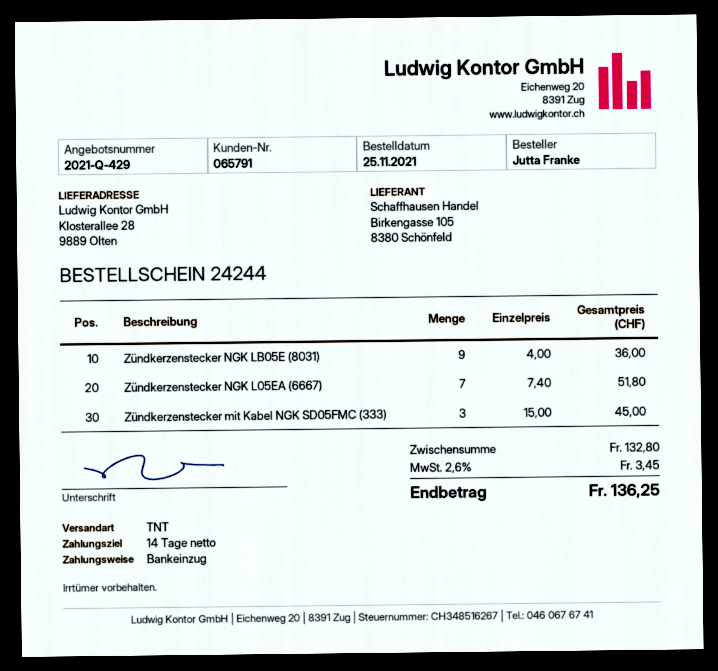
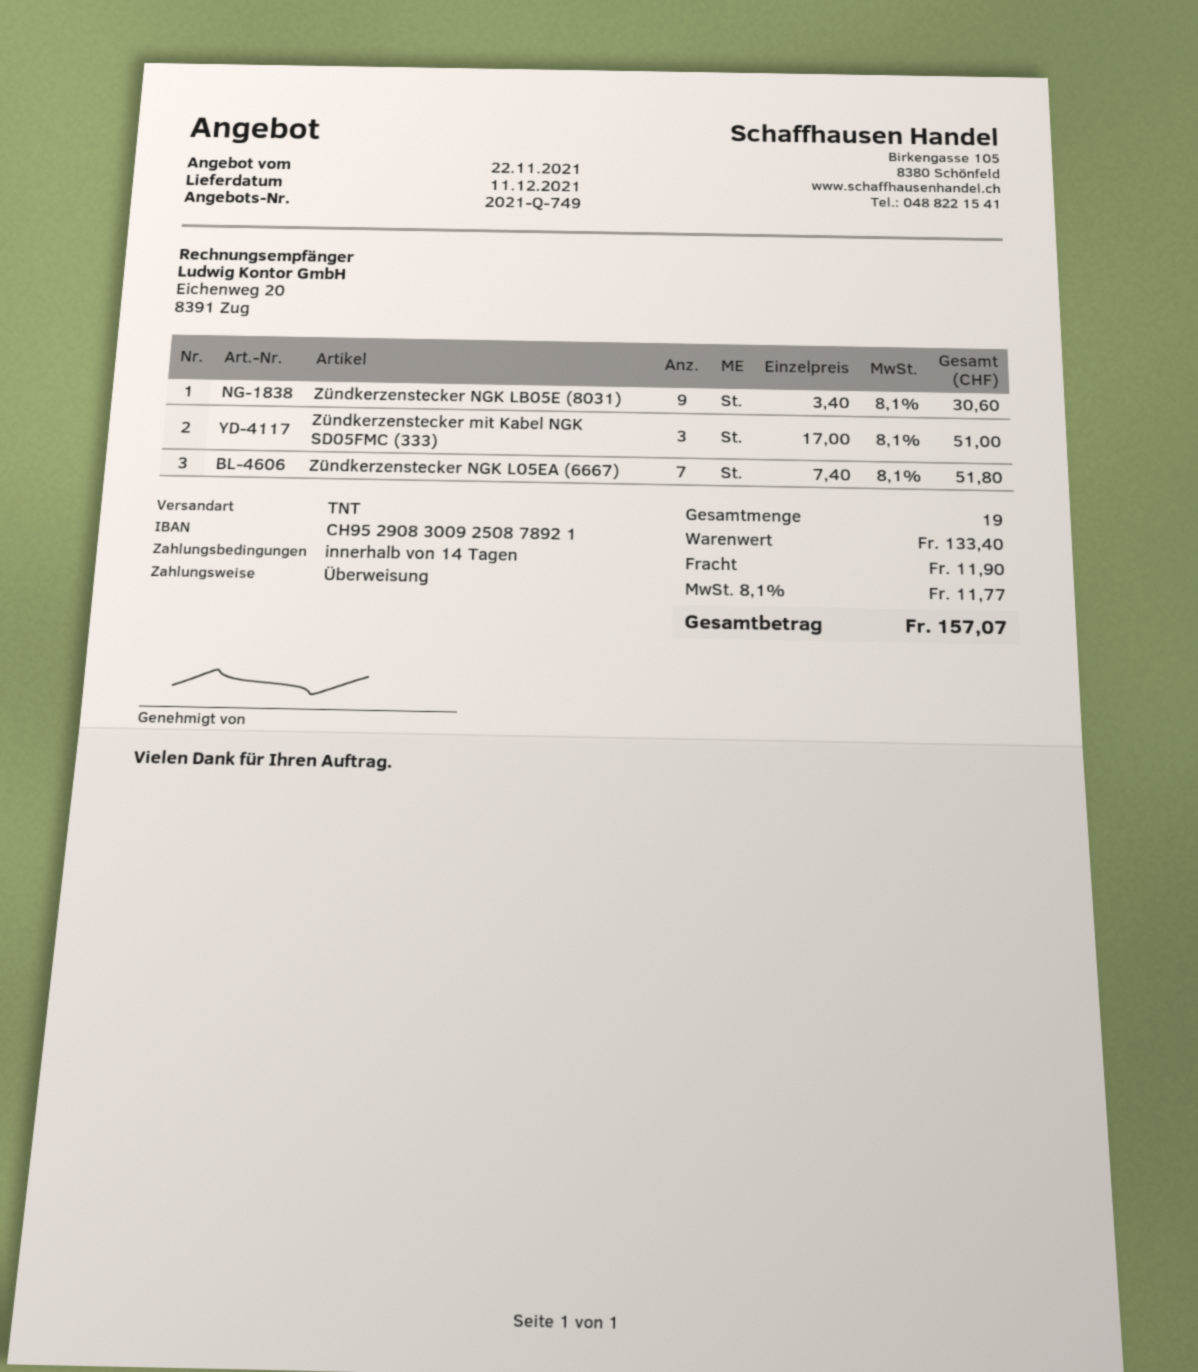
quote number: 2021-Q-429 -> 2021-Q-749
payment method: direct debit -> bank transfer
Zündkerzenstecker NGK LB05E (8031): 9 x 4.00 = 36.00 -> 9 x 3.40 = 30.60
Zündkerzenstecker mit Kabel NGK SD05FMC (333): 3 x 15.00 = 45.00 -> 3 x 17.00 = 51.00
subtotal: 132.80 -> 133.40
shipping: none -> 11.90
tax: 2.6% = 3.45 -> 8.1% = 11.77
total: 136.25 -> 157.07

